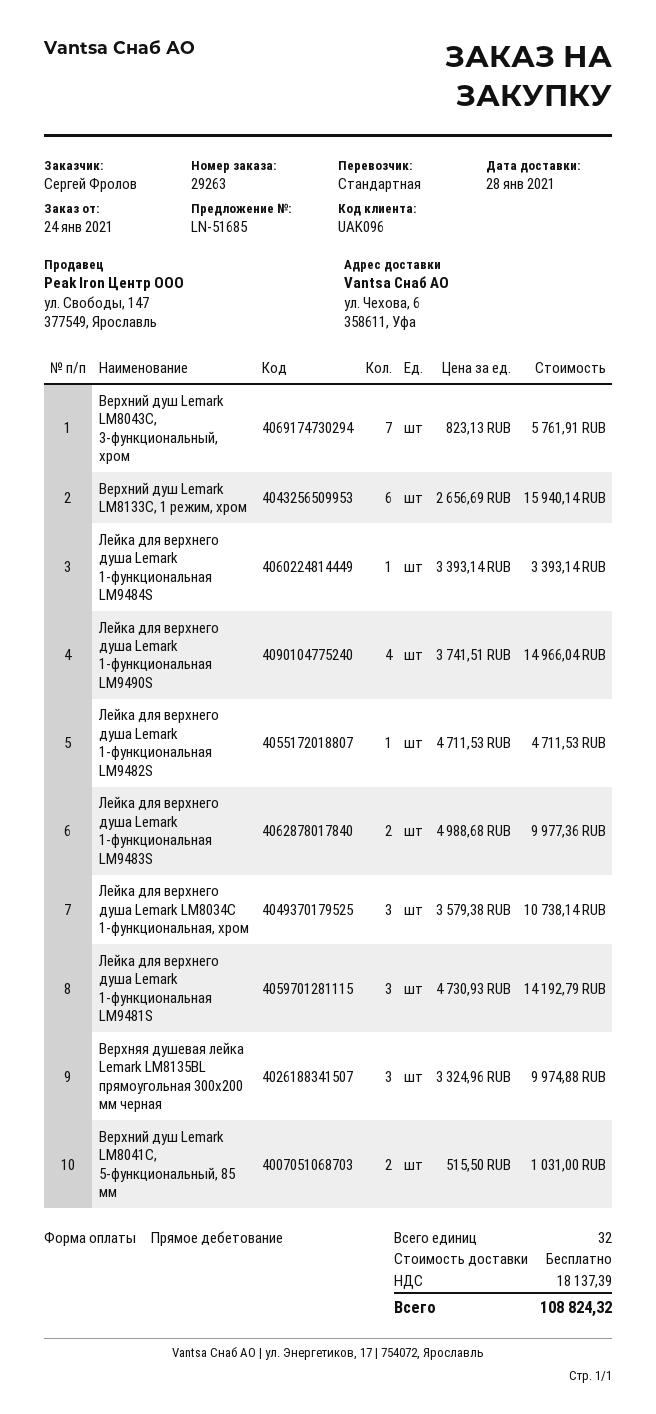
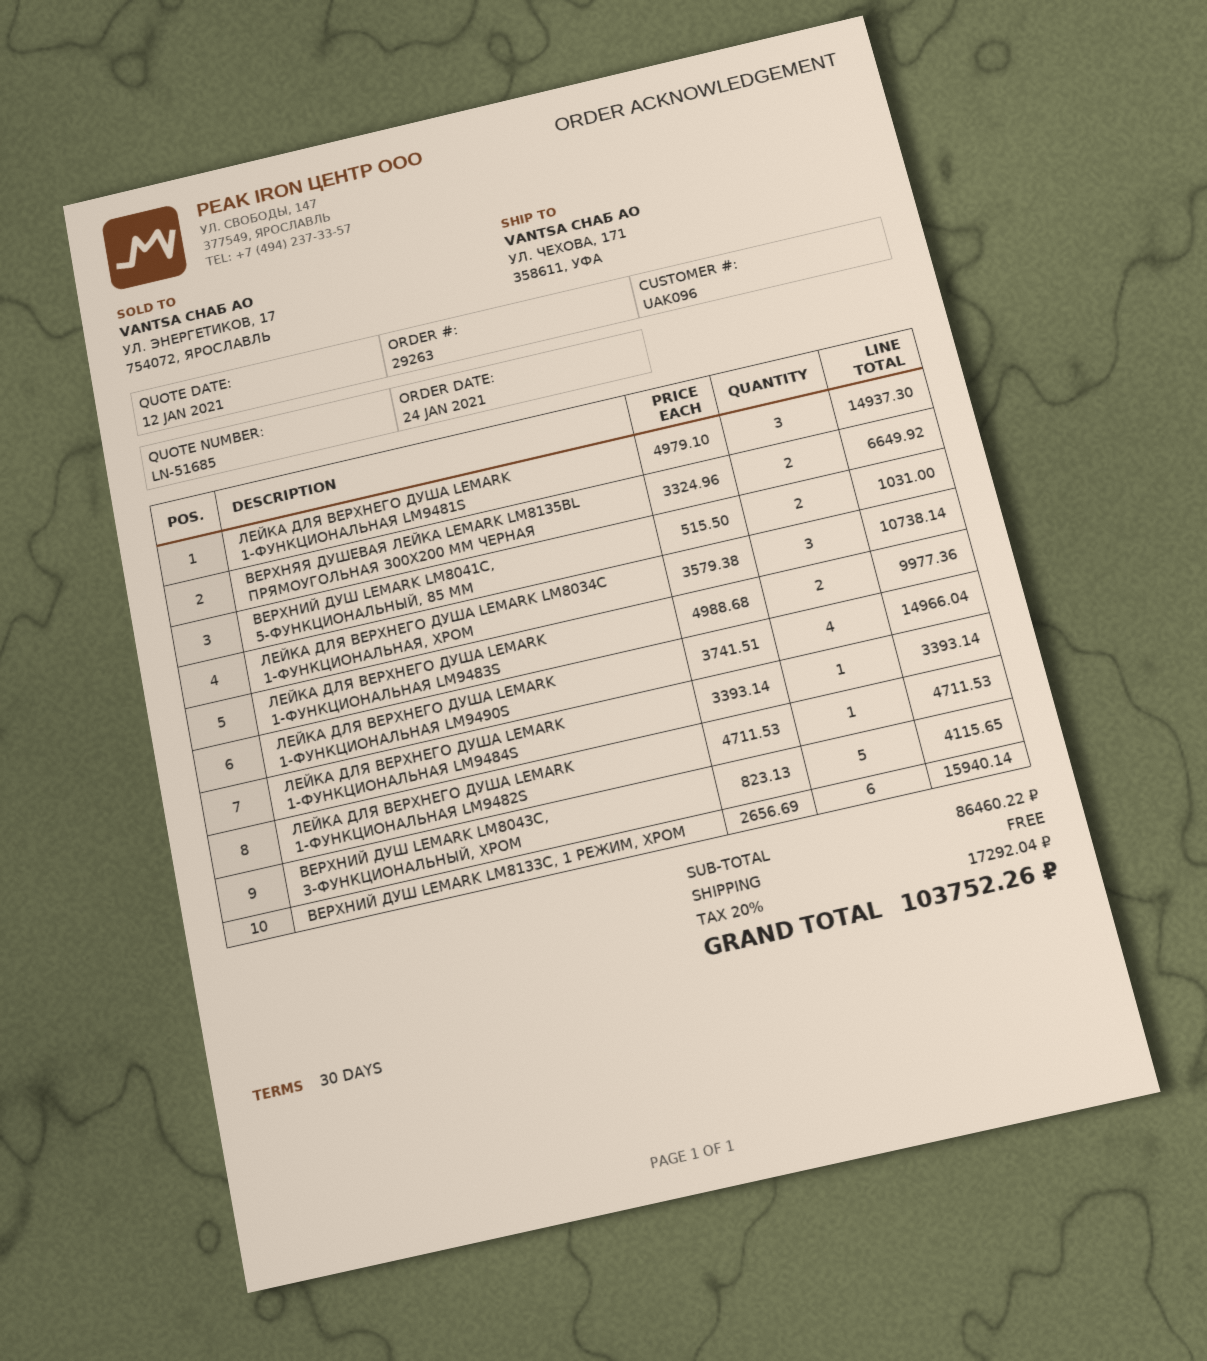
ship to: ул. Чехова, 6, 358611, Уфа -> УЛ. ЧЕХОВА, 171, 358611, УФА
Верхний душ Lemark LM8043C, 3-функциональный, хром: 7 x 823.13 = 5761.91 -> 5 x 823.13 = 4115.65
Лейка для верхнего душа Lemark 1-функциональная LM9481S: 3 x 4730.93 = 14192.79 -> 3 x 4979.10 = 14937.30
Верхняя душевая лейка Lemark LM8135BL прямоугольная 300x200 мм черная: 3 x 3324.96 = 9974.88 -> 2 x 3324.96 = 6649.92
tax: 18137.39 -> 17292.04
total: 108824.32 -> 103752.26

